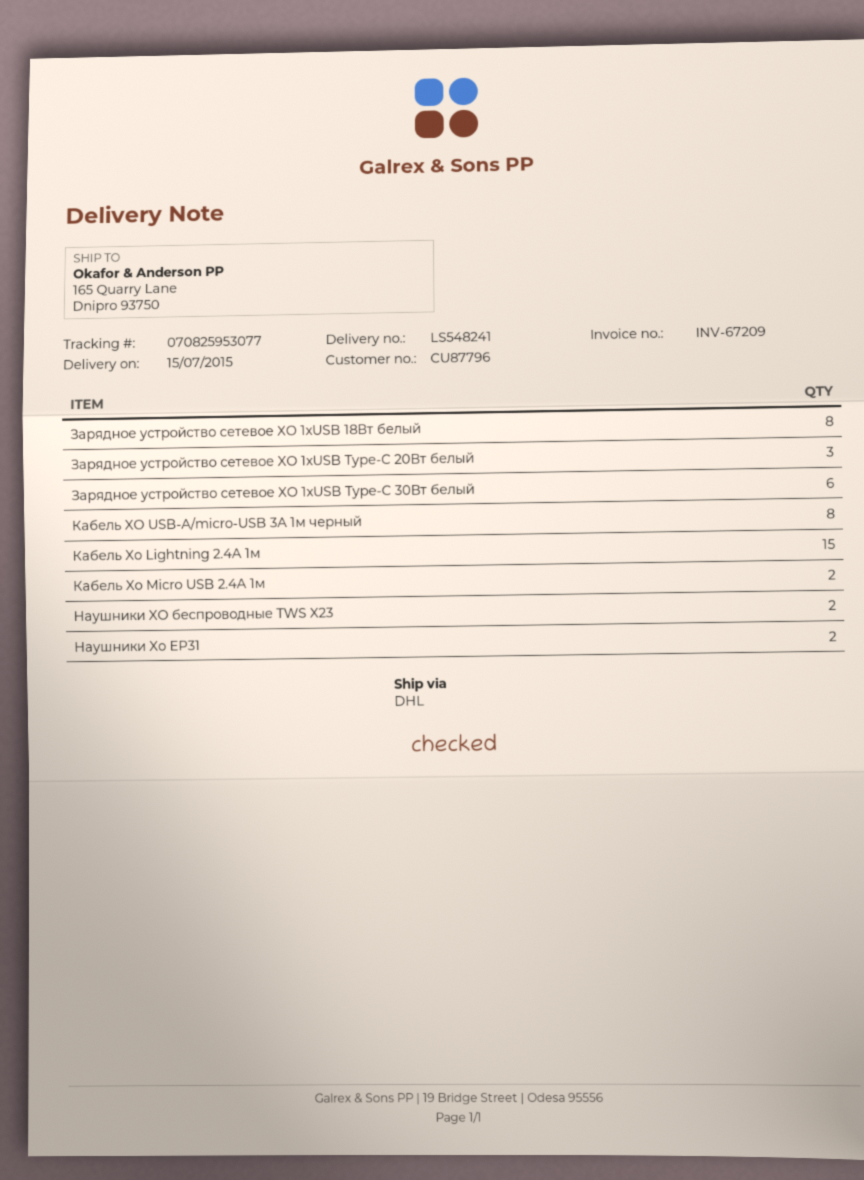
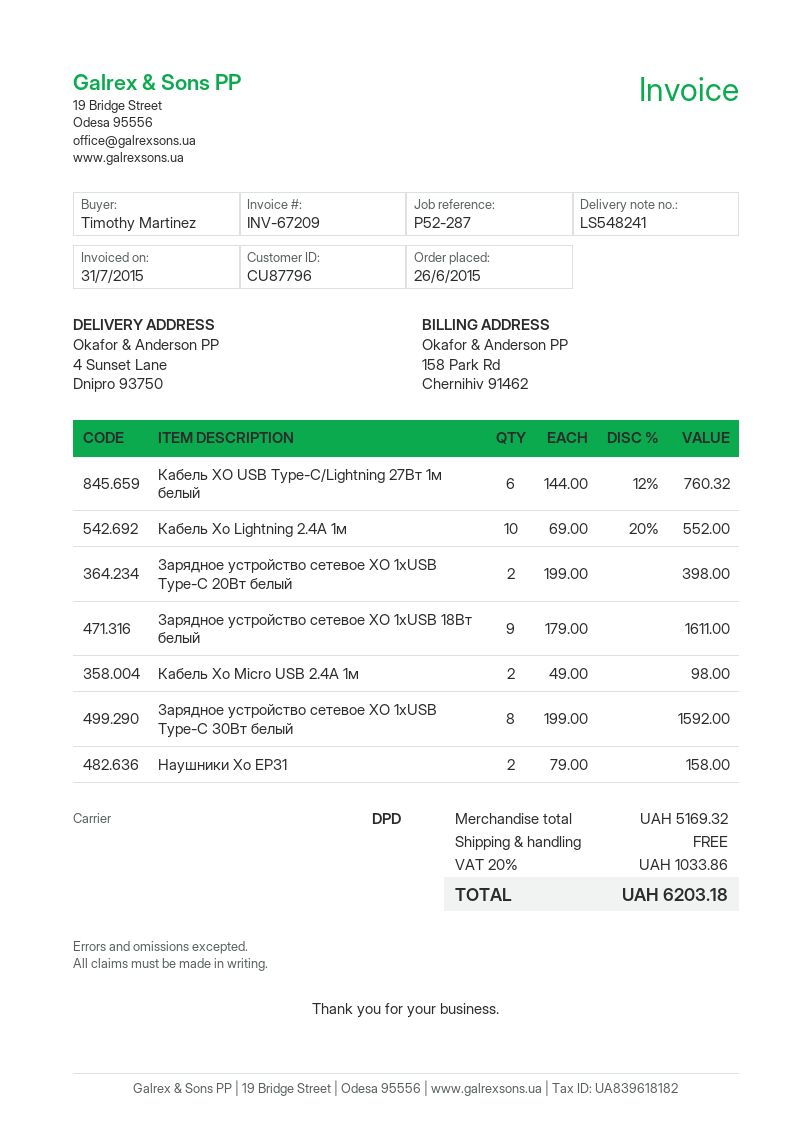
shipping method: DHL -> DPD
ship to: 165 Quarry Lane, Dnipro 93750 -> 4 Sunset Lane, Dnipro 93750
Зарядное устройство сетевое XO 1хUSB 18Вт белый: 8 -> 9
Зарядное устройство сетевое XO 1хUSB Type-C 20Вт белый: 3 -> 2
Зарядное устройство сетевое XO 1хUSB Type-C 30Вт белый: 6 -> 8
Кабель XO USB-A/micro-USB 3А 1м черный: 8 -> none
Кабель Xo Lightning 2.4A 1м: 15 -> 10
Наушники XO беспроводные TWS X23: 2 -> none
Кабель XO USB Type-C/Lightning 27Вт 1м белый: none -> 6

